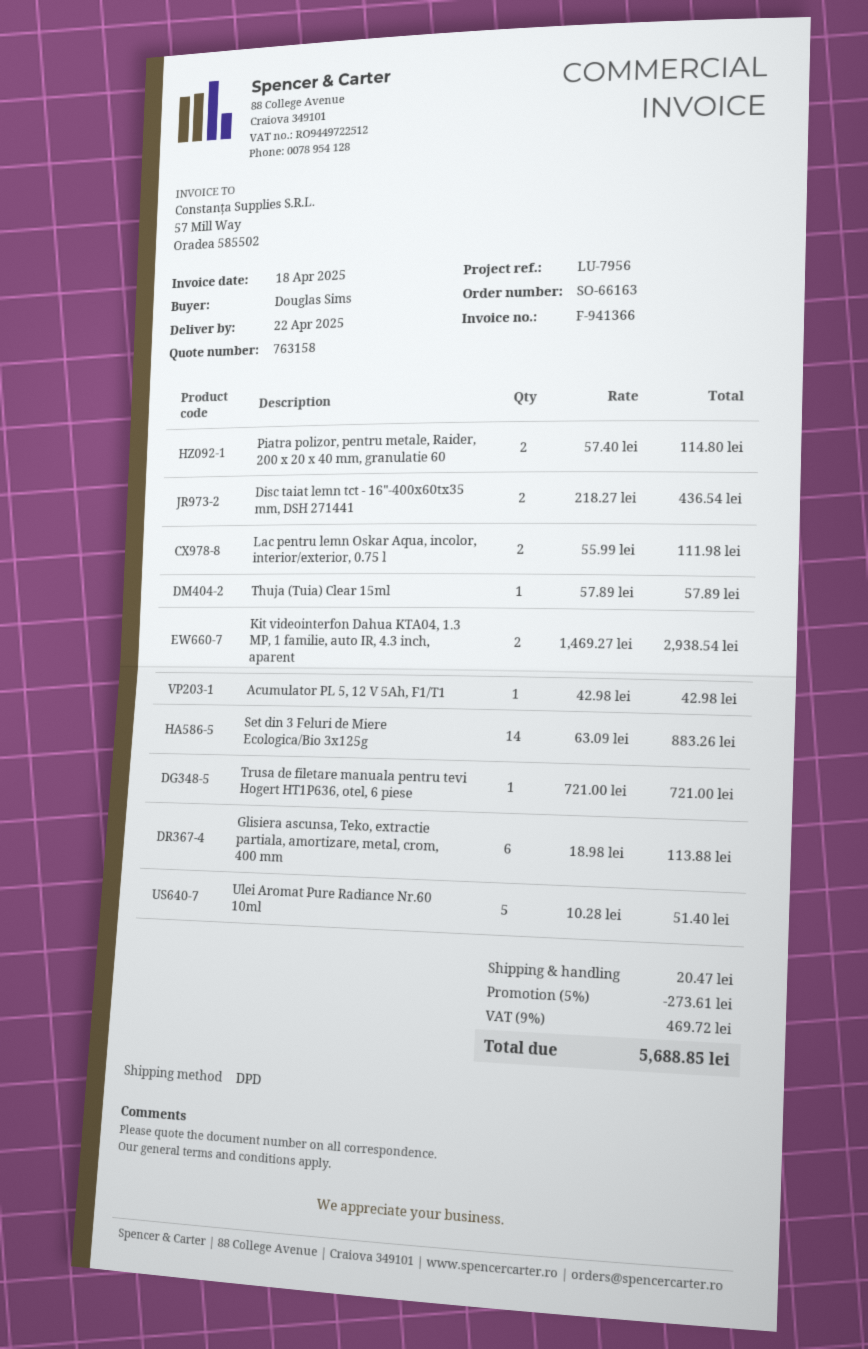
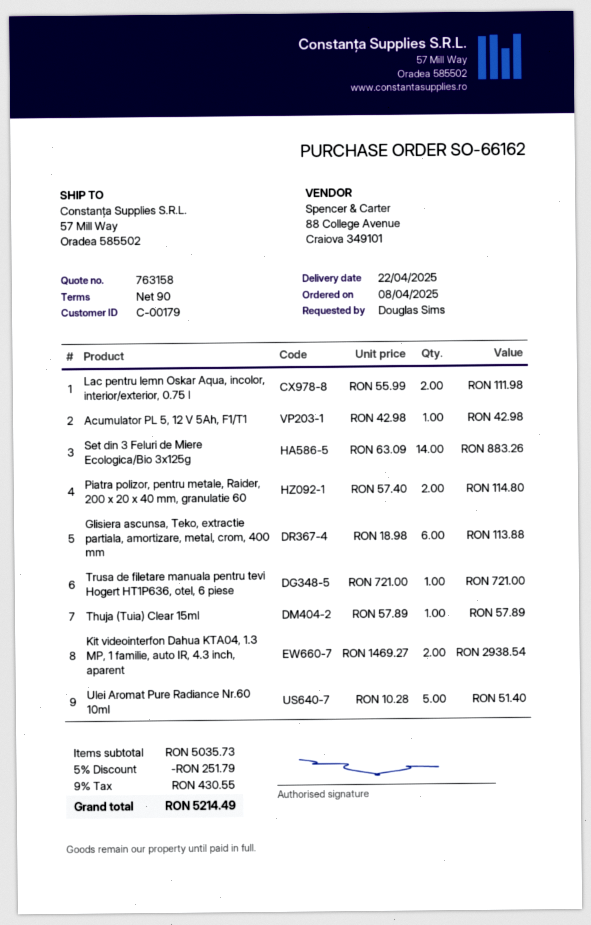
order number: SO-66163 -> SO-66162
Disc taiat lemn tct - 16"-400x60tx35 mm, DSH 271441: 2 x 218.27 = 436.54 -> none
discount: 5% = 273.61 -> 5% = 251.79
shipping: 20.47 -> none
tax: 9% = 469.72 -> 9% = 430.55
total: 5688.85 -> 5214.49

